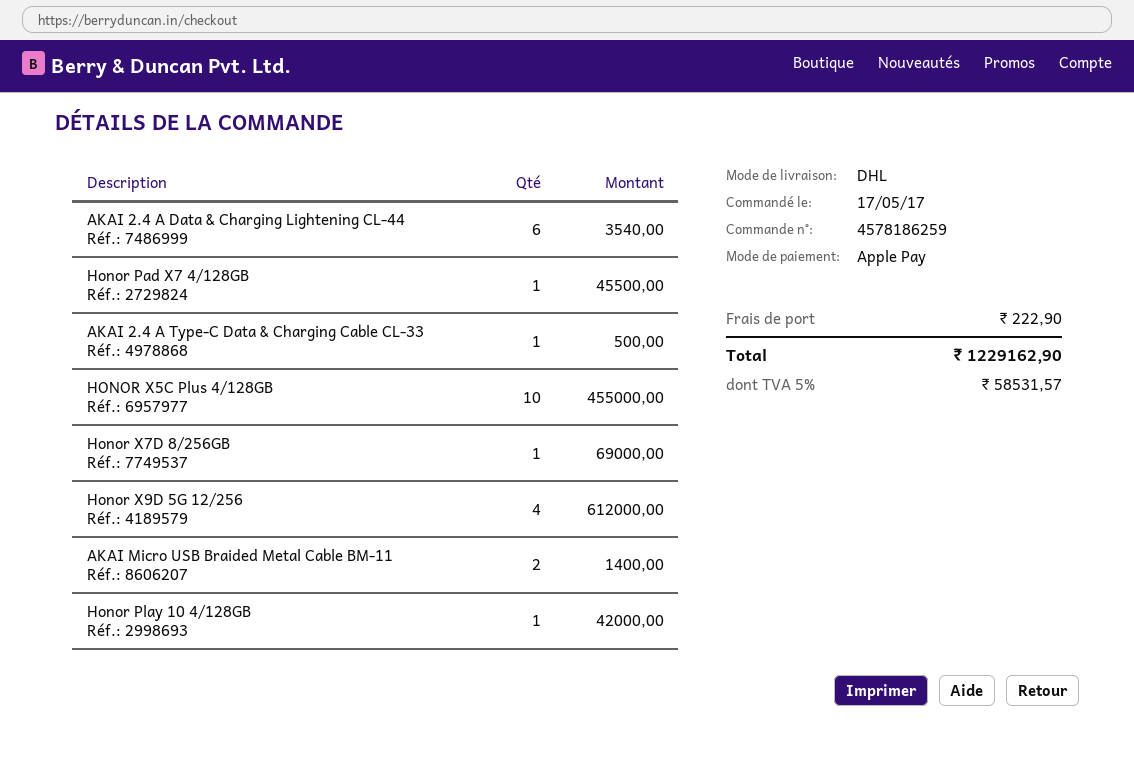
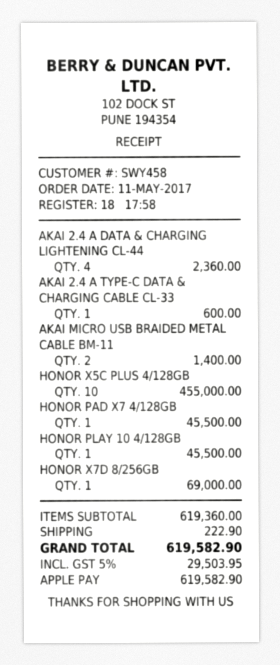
order date: 2017-05-17 -> 2017-05-11
AKAI 2.4 A Data & Charging Lightening CL-44: 6 for 3540.00 -> 4 for 2360.00
AKAI 2.4 A Type-C Data & Charging Cable CL-33: 1 for 500.00 -> 1 for 600.00
Honor X9D 5G 12/256: 4 for 612000.00 -> none
Honor Play 10 4/128GB: 1 for 42000.00 -> 1 for 45500.00
tax: 5% = 58531.57 -> 5% = 29503.95
total: 1229162.90 -> 619582.90

